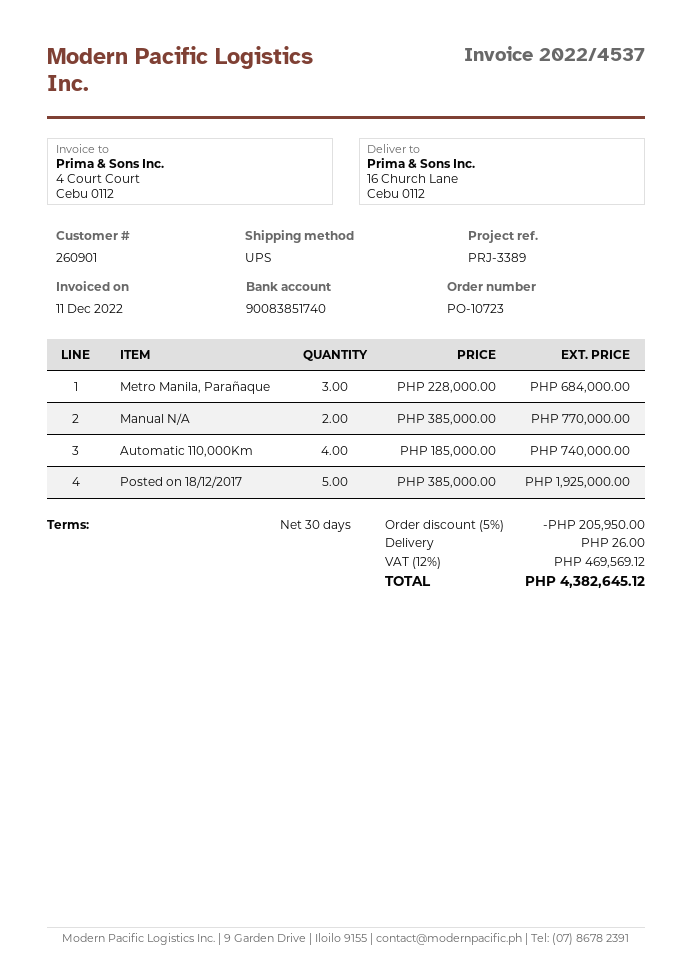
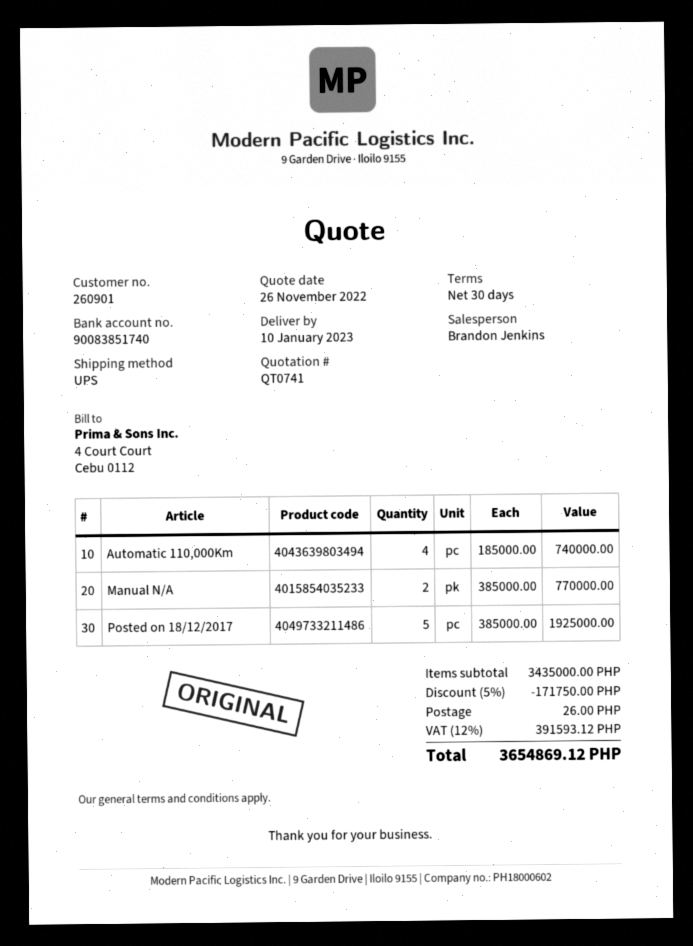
Metro Manila, Parañaque: 3 x 228000.00 = 684000.00 -> none
discount: 5% = 205950.00 -> 5% = 171750.00
tax: 12% = 469569.12 -> 12% = 391593.12
total: 4382645.12 -> 3654869.12

